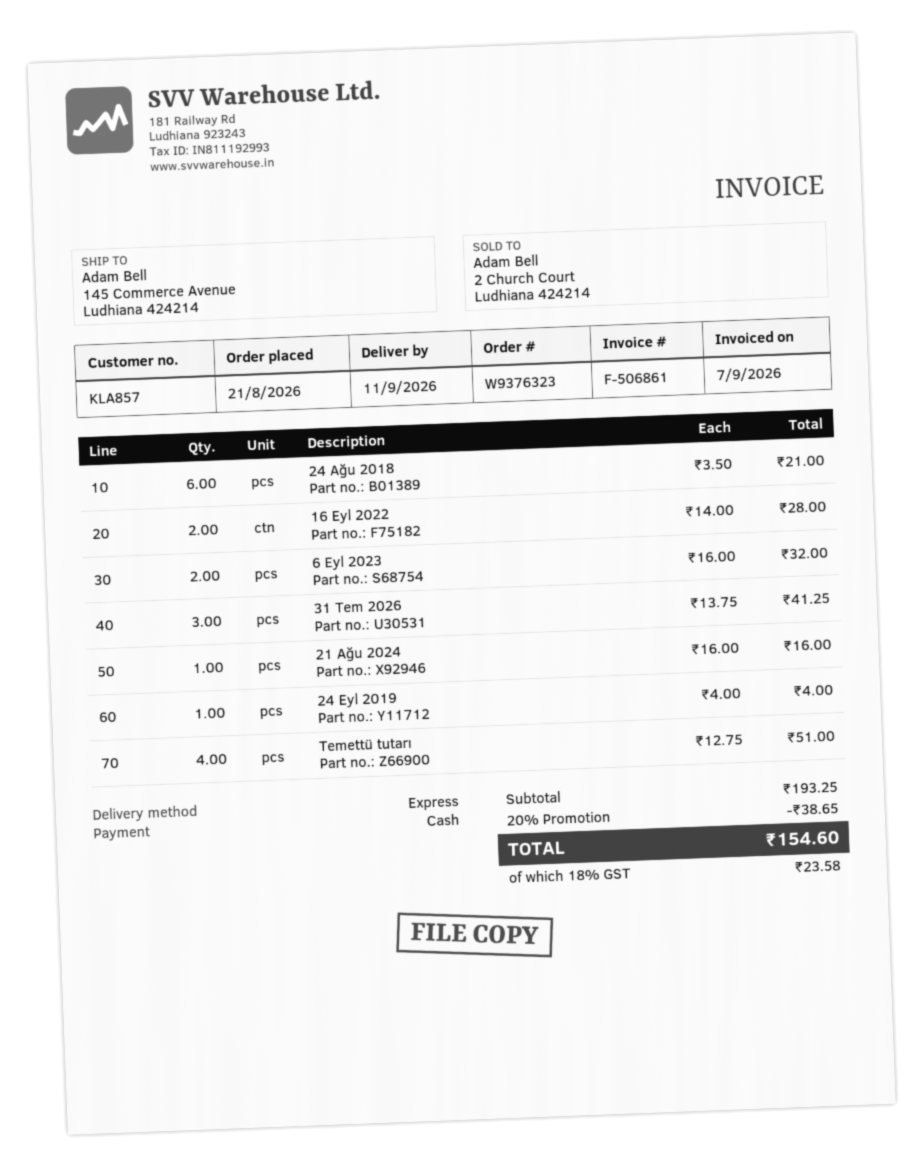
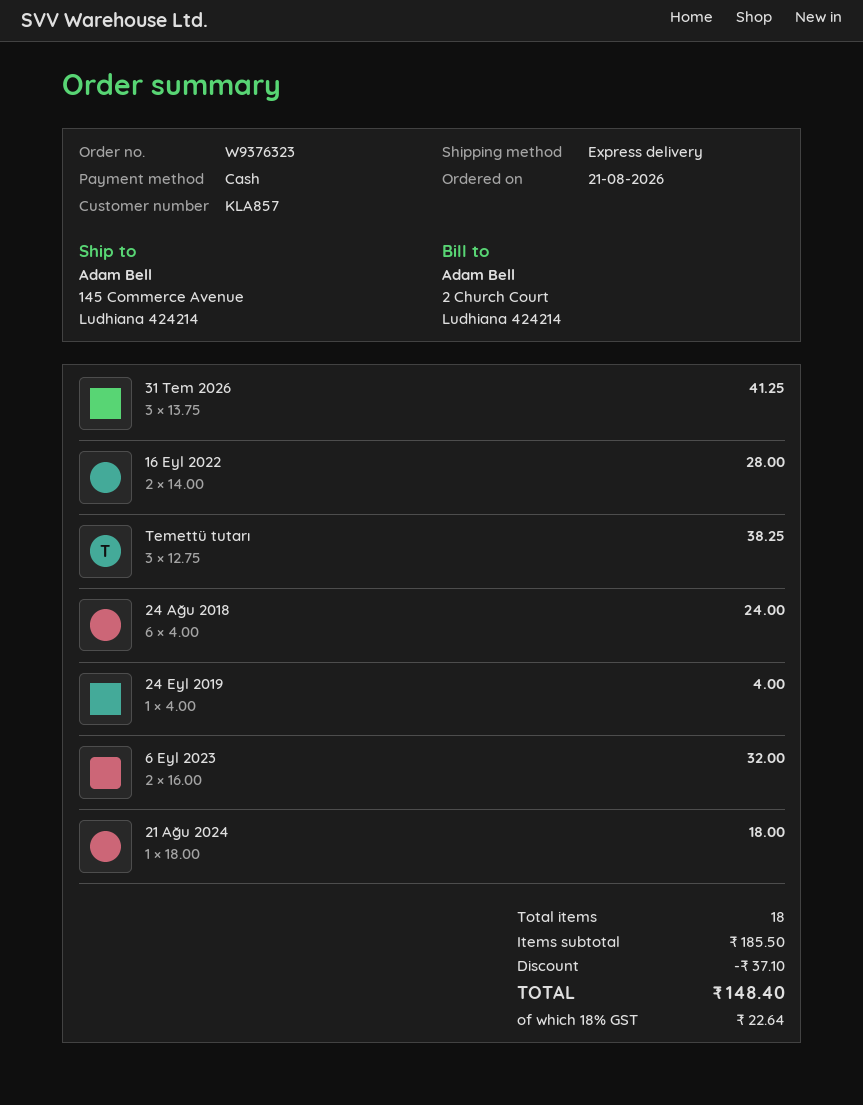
24 Ağu 2018: 6 x 3.50 = 21.00 -> 6 x 4.00 = 24.00
21 Ağu 2024: 1 x 16.00 = 16.00 -> 1 x 18.00 = 18.00
Temettü tutarı: 4 x 12.75 = 51.00 -> 3 x 12.75 = 38.25
subtotal: 193.25 -> 185.50
discount: 38.65 -> 37.10
tax: 18% = 23.58 -> 18% = 22.64
total: 154.60 -> 148.40

